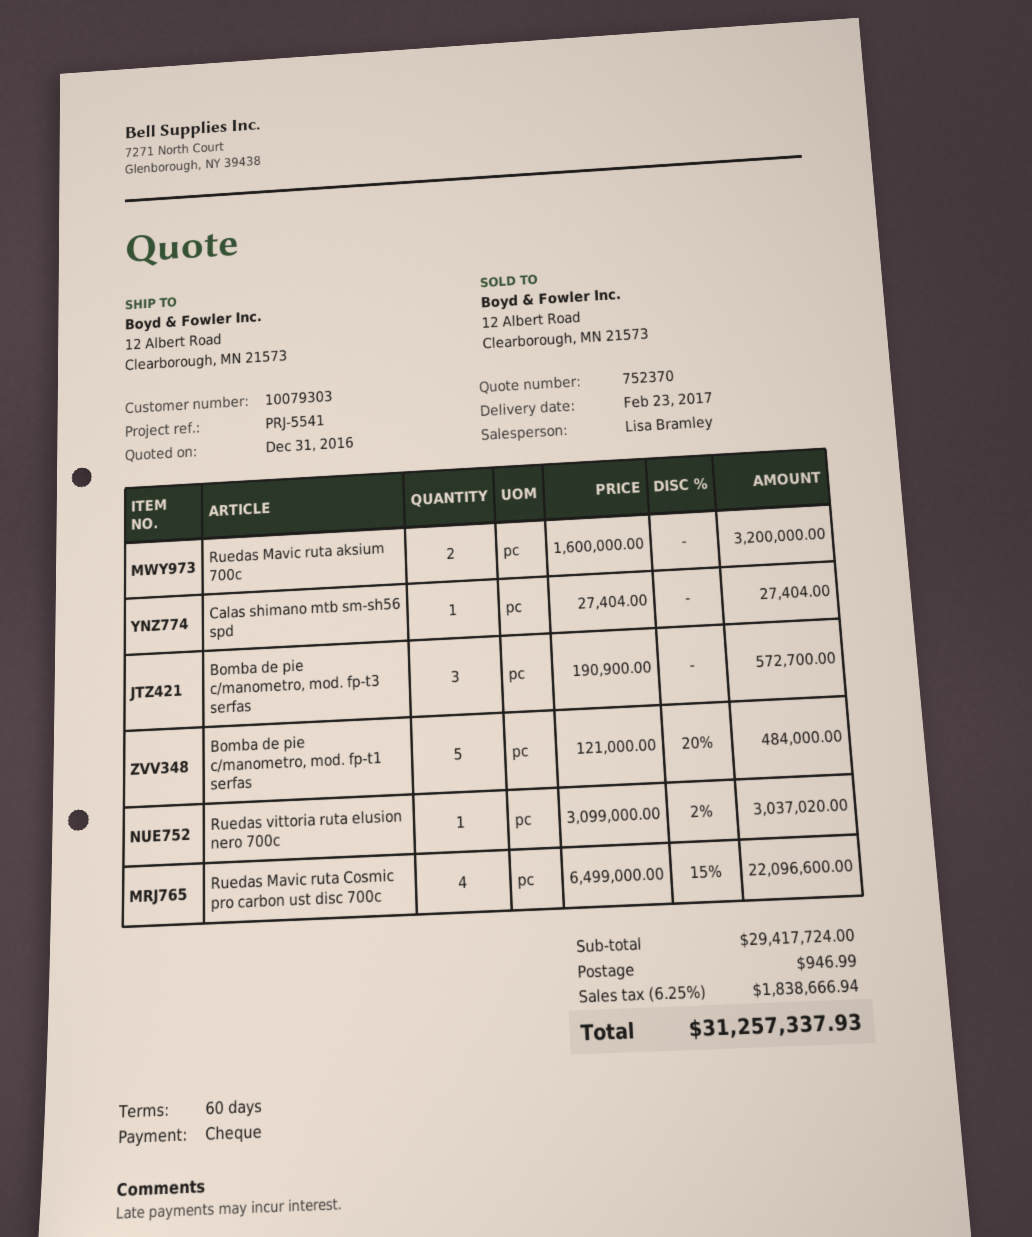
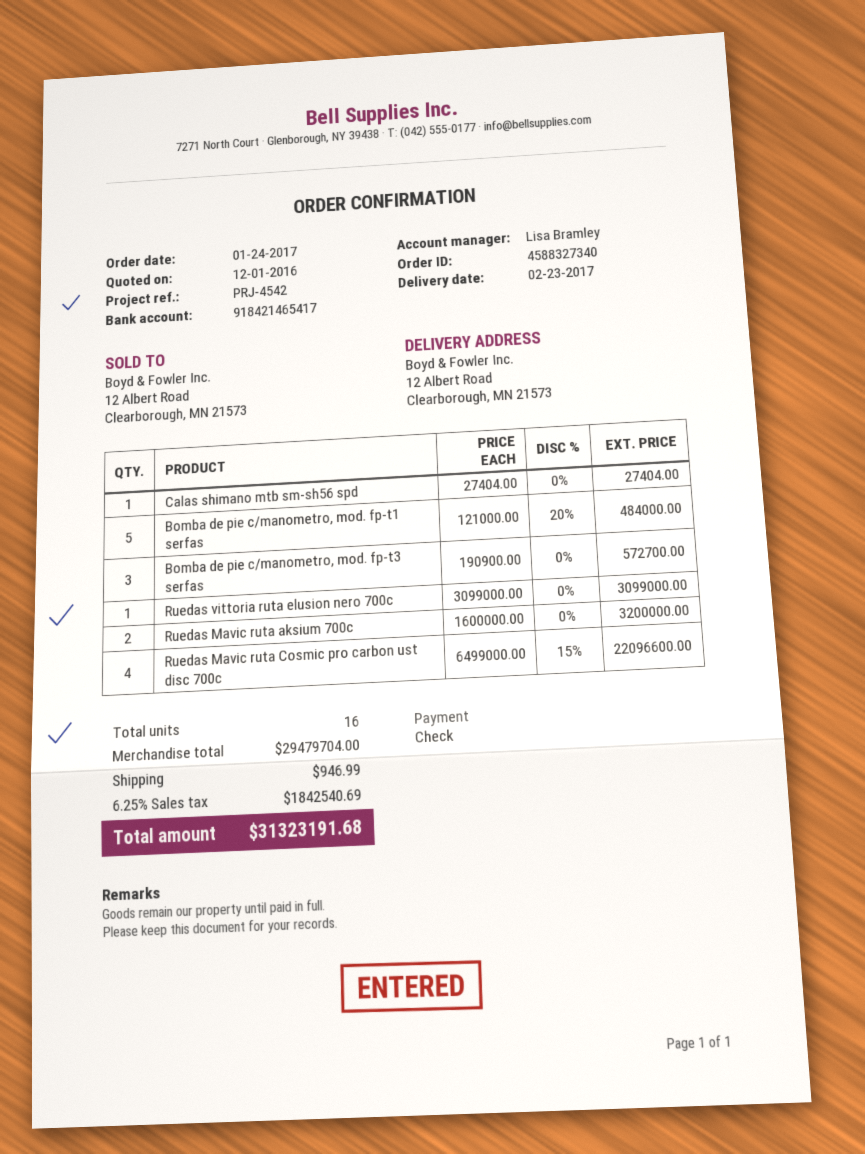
quote date: 2016-12-31 -> 2016-12-01
reference: PRJ-5541 -> PRJ-4542
Ruedas vittoria ruta elusion nero 700c: 1 x 3099000.00 - 2% = 3037020.00 -> 1 x 3099000.00 = 3099000.00
subtotal: 29417724.00 -> 29479704.00
tax: 6.25% = 1838666.94 -> 6.25% = 1842540.69
total: 31257337.93 -> 31323191.68

